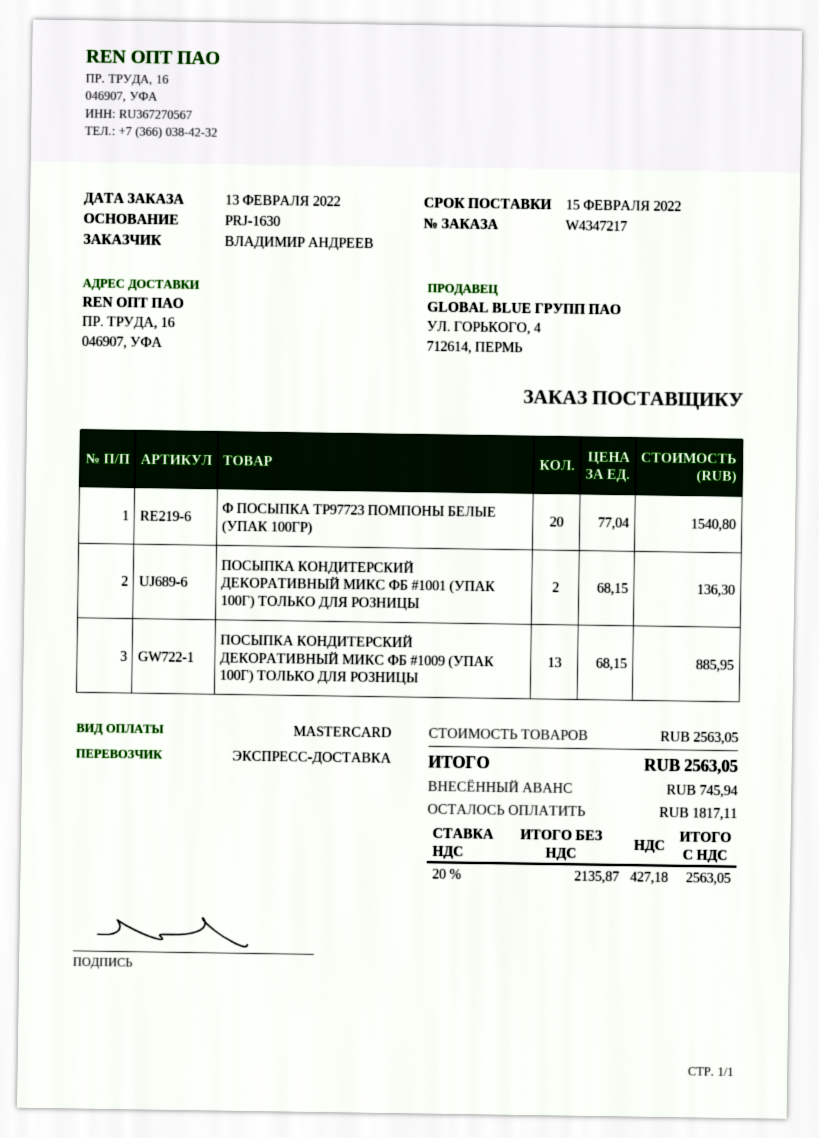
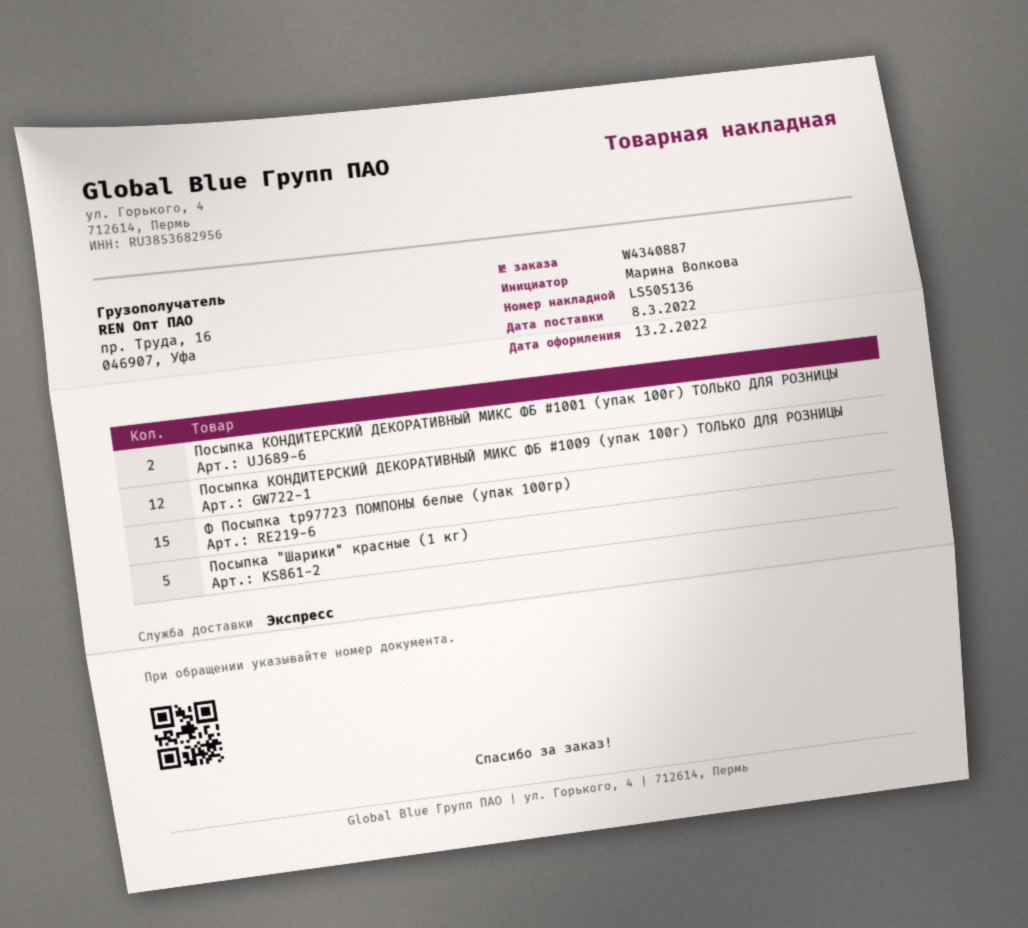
order number: W4347217 -> W4340887
delivery date: 2022-02-15 -> 2022-03-08
ordered by: ВЛАДИМИР АНДРЕЕВ -> Марина Волкова
Ф ПОСЫПКА TP97723 ПОМПОНЫ БЕЛЫЕ (УПАК 100ГР): 20 -> 15
ПОСЫПКА КОНДИТЕРСКИЙ ДЕКОРАТИВНЫЙ МИКС ФБ #1009 (УПАК 100Г) ТОЛЬКО ДЛЯ РОЗНИЦЫ: 13 -> 12
Посыпка "Шарики" красные (1 кг): none -> 5

